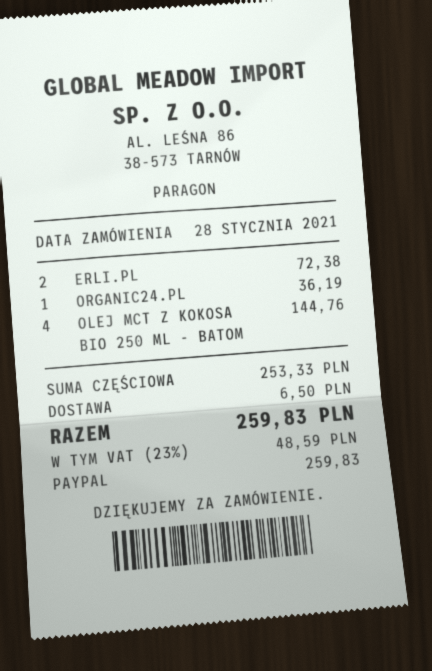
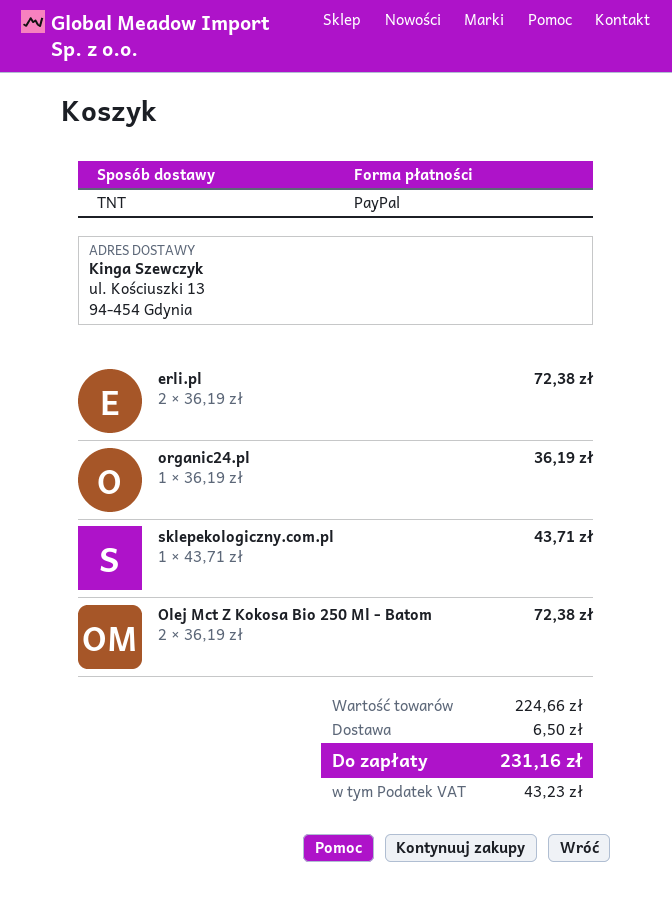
OLEJ MCT Z KOKOSA BIO 250 ML - BATOM: 4 for 144.76 -> 2 for 72.38
sklepekologiczny.com.pl: none -> 1 for 43.71
subtotal: 253.33 -> 224.66
tax: 48.59 -> 43.23
total: 259.83 -> 231.16

